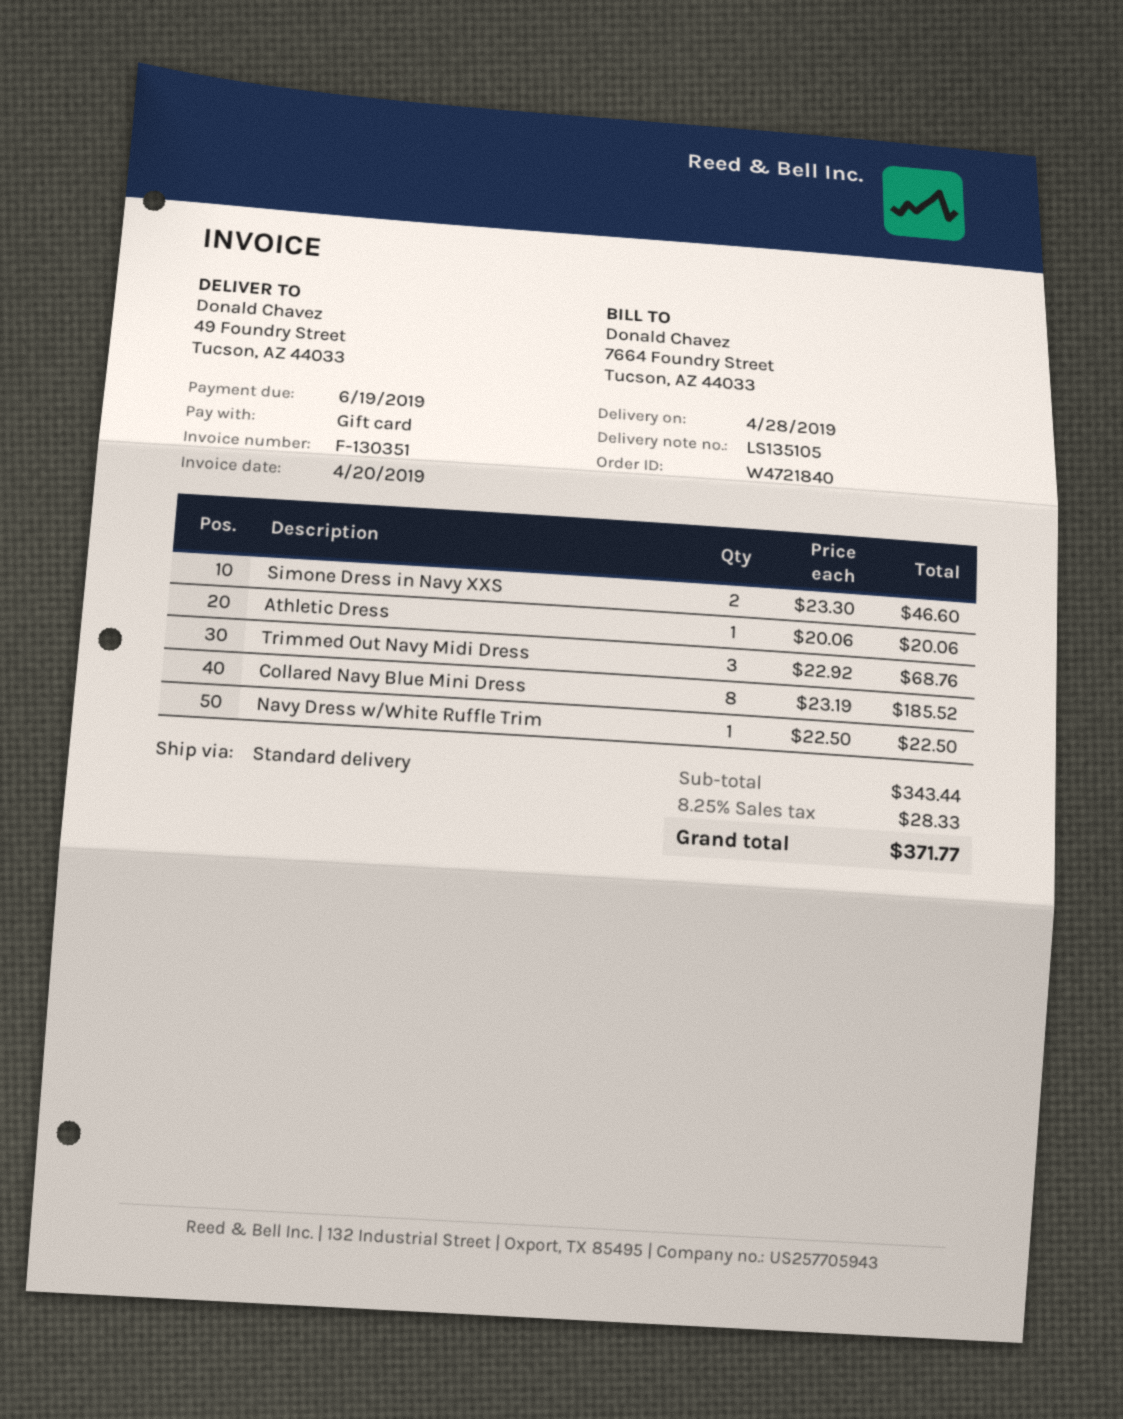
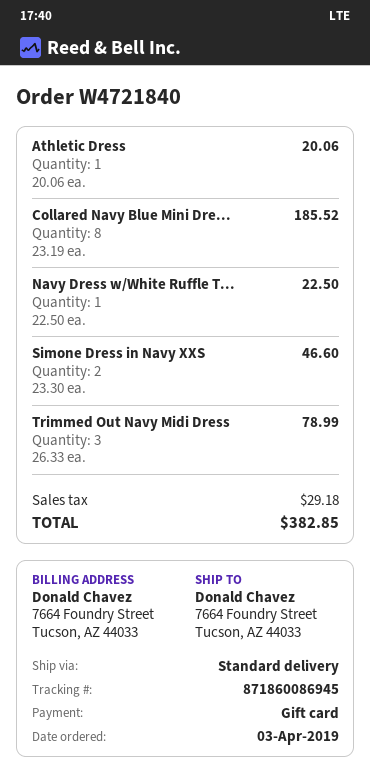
ship to: 49 Foundry Street, Tucson, AZ 44033 -> 7664 Foundry Street, Tucson, AZ 44033
Trimmed Out Navy Midi Dress: 3 x 22.92 = 68.76 -> 3 x 26.33 = 78.99
tax: 28.33 -> 29.18
total: 371.77 -> 382.85

